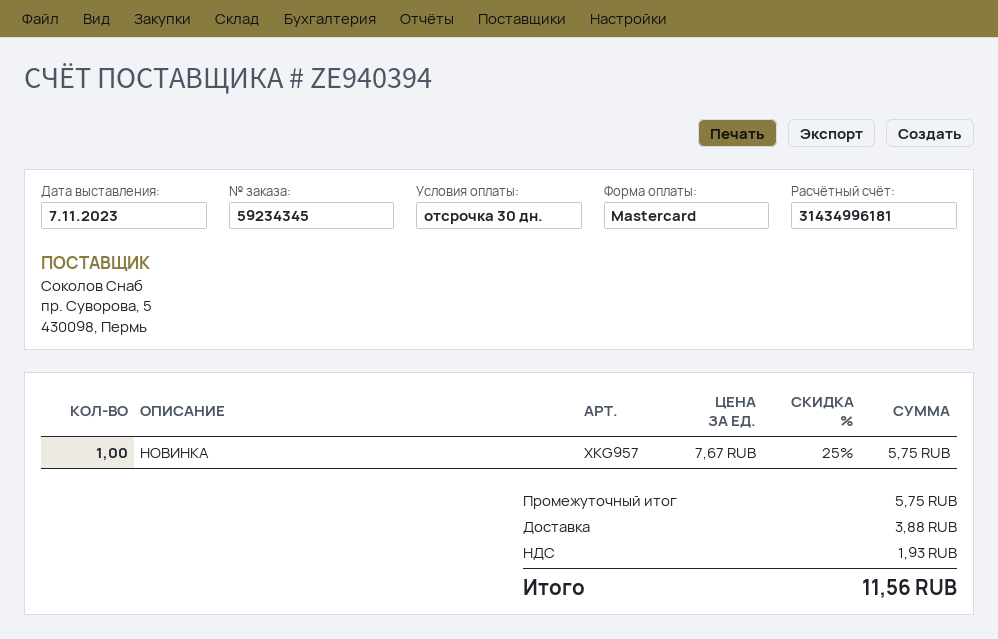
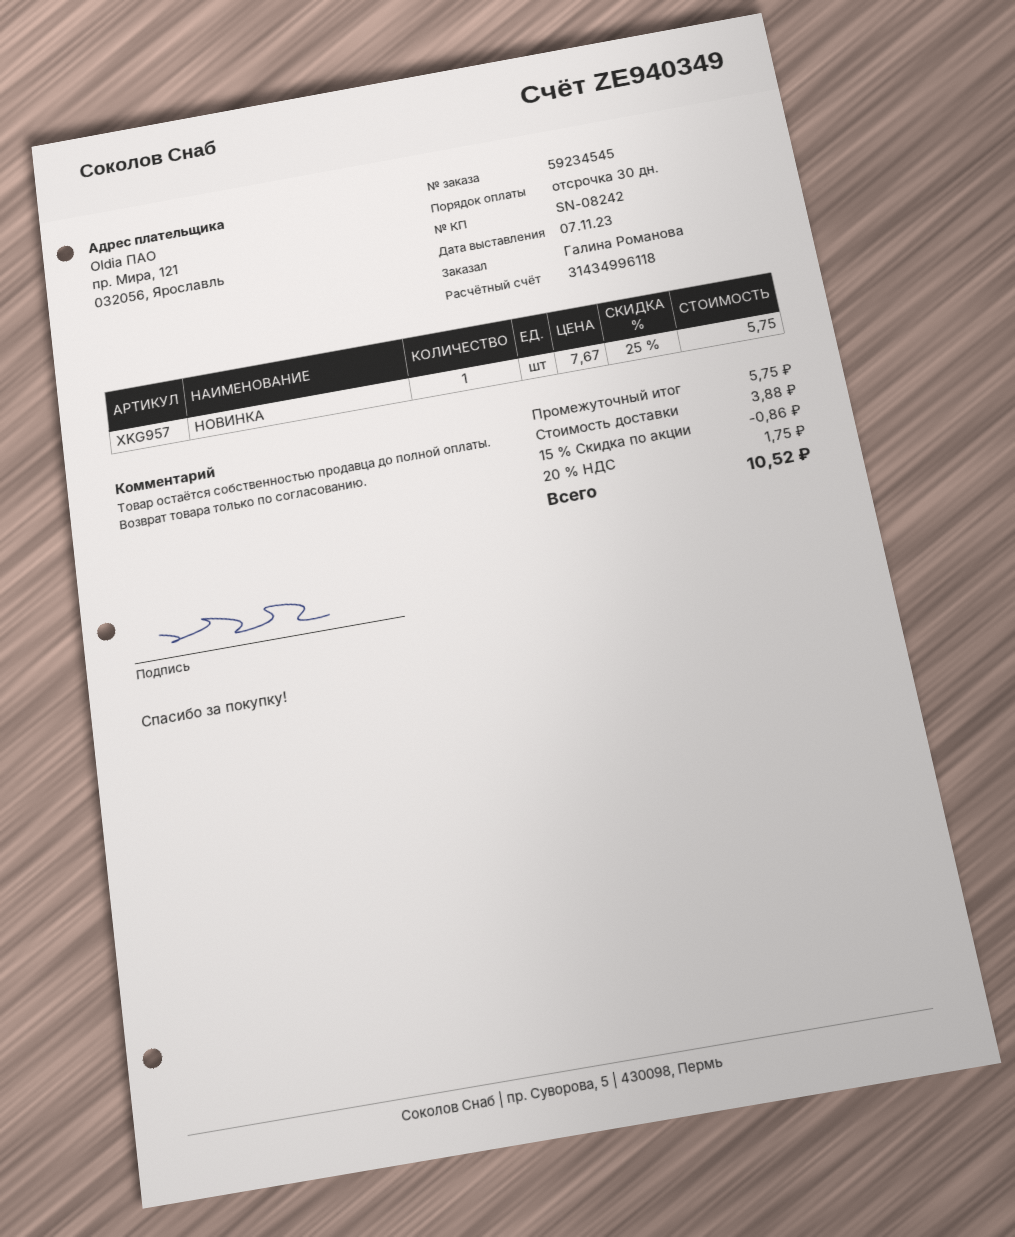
order number: 59234345 -> 59234545
invoice number: ZE940394 -> ZE940349
bank account: 31434996181 -> 31434996118
discount: none -> 15% = 0.86
tax: 1.93 -> 1.75
total: 11.56 -> 10.52

